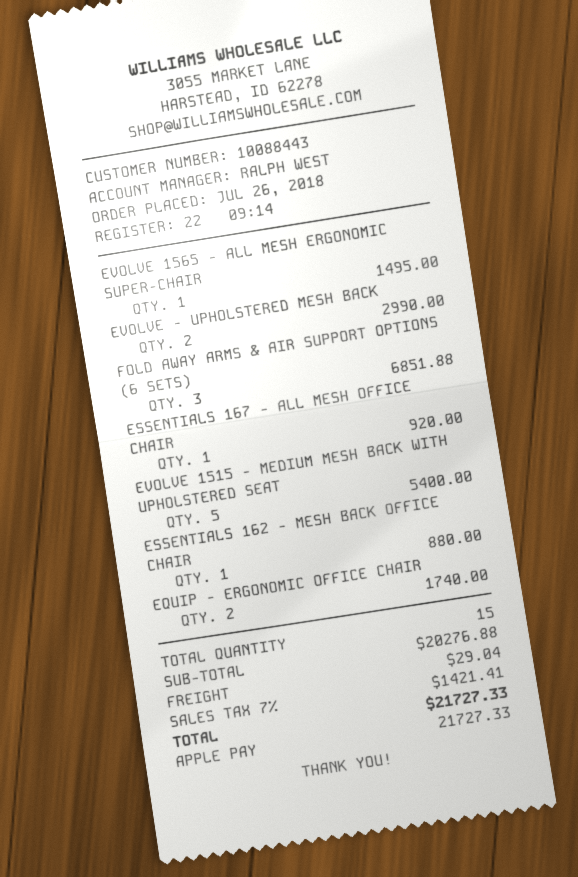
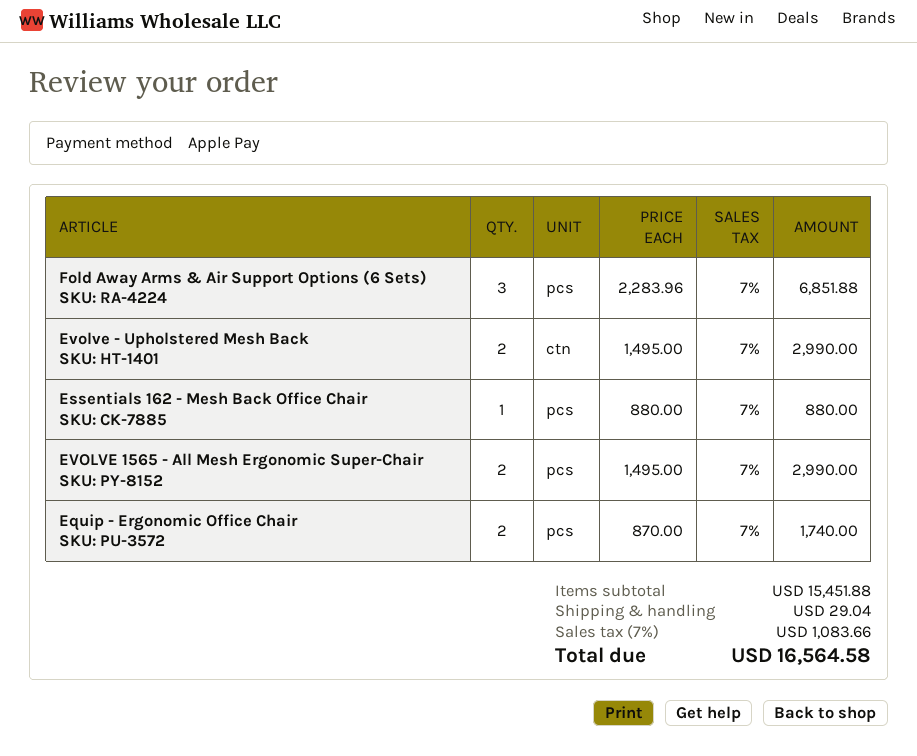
EVOLVE 1565 - ALL MESH ERGONOMIC SUPER-CHAIR: 1 for 1495.00 -> 2 for 2990.00
ESSENTIALS 167 - ALL MESH OFFICE CHAIR: 1 for 920.00 -> none
EVOLVE 1515 - MEDIUM MESH BACK WITH UPHOLSTERED SEAT: 5 for 5400.00 -> none
subtotal: 20276.88 -> 15451.88
tax: 7% = 1421.41 -> 7% = 1083.66
total: 21727.33 -> 16564.58

